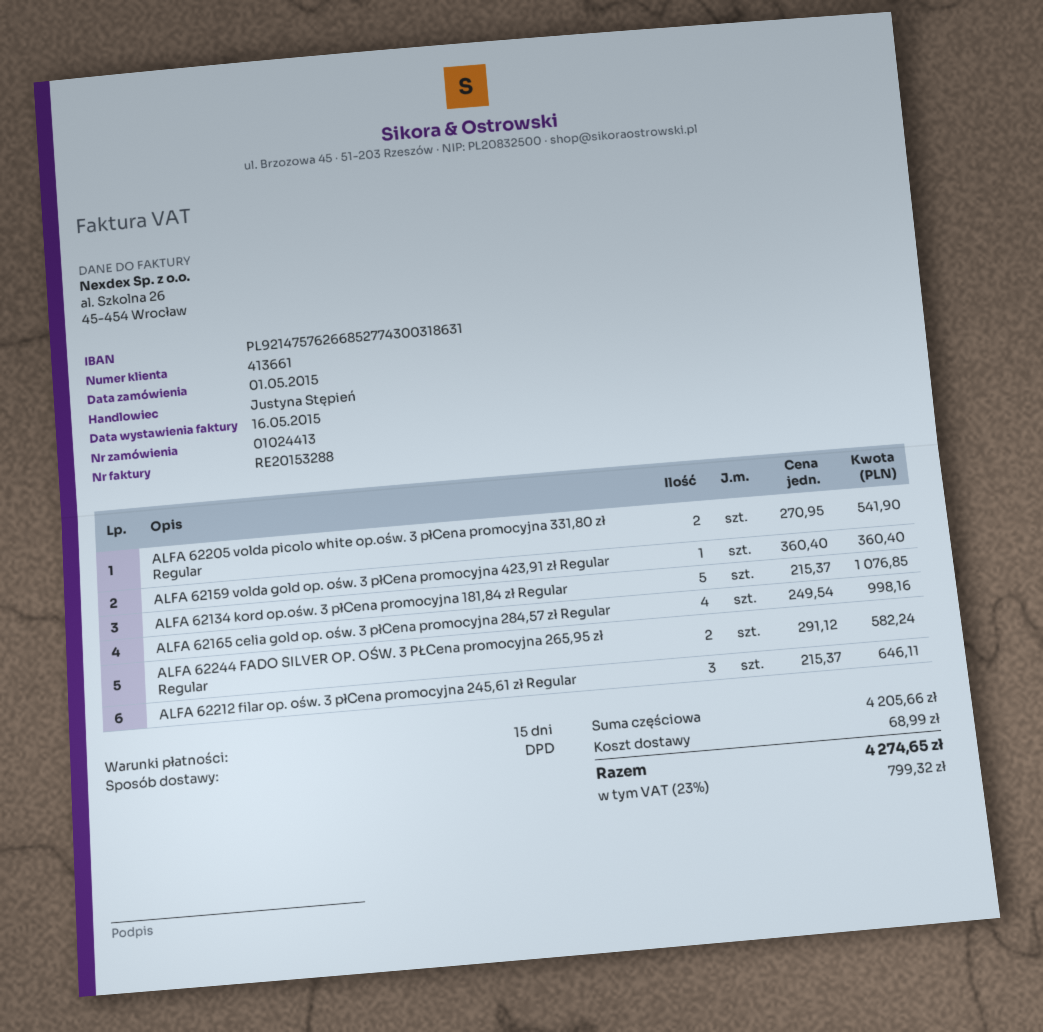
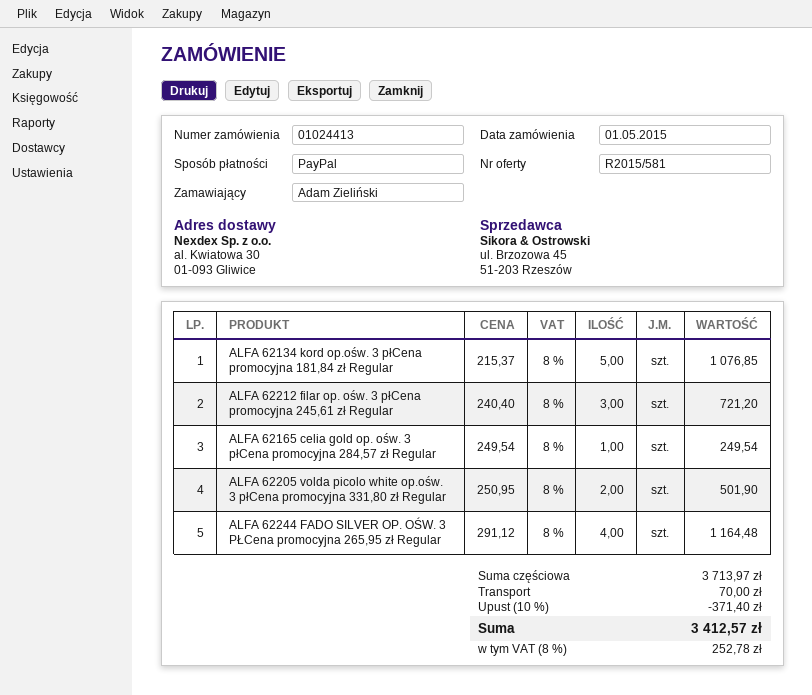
ALFA 62205 volda picolo white op.ośw. 3 płCena promocyjna 331,80 zł Regular: 2 x 270.95 = 541.90 -> 2 x 250.95 = 501.90
ALFA 62159 volda gold op. ośw. 3 płCena promocyjna 423,91 zł Regular: 1 x 360.40 = 360.40 -> none
ALFA 62165 celia gold op. ośw. 3 płCena promocyjna 284,57 zł Regular: 4 x 249.54 = 998.16 -> 1 x 249.54 = 249.54
ALFA 62244 FADO SILVER OP. OŚW. 3 PŁCena promocyjna 265,95 zł Regular: 2 x 291.12 = 582.24 -> 4 x 291.12 = 1164.48
ALFA 62212 filar op. ośw. 3 płCena promocyjna 245,61 zł Regular: 3 x 215.37 = 646.11 -> 3 x 240.40 = 721.20
subtotal: 4205.66 -> 3713.97
discount: none -> 10% = 371.40
shipping: 68.99 -> 70.00
tax: 23% = 799.32 -> 8% = 252.78
total: 4274.65 -> 3412.57

